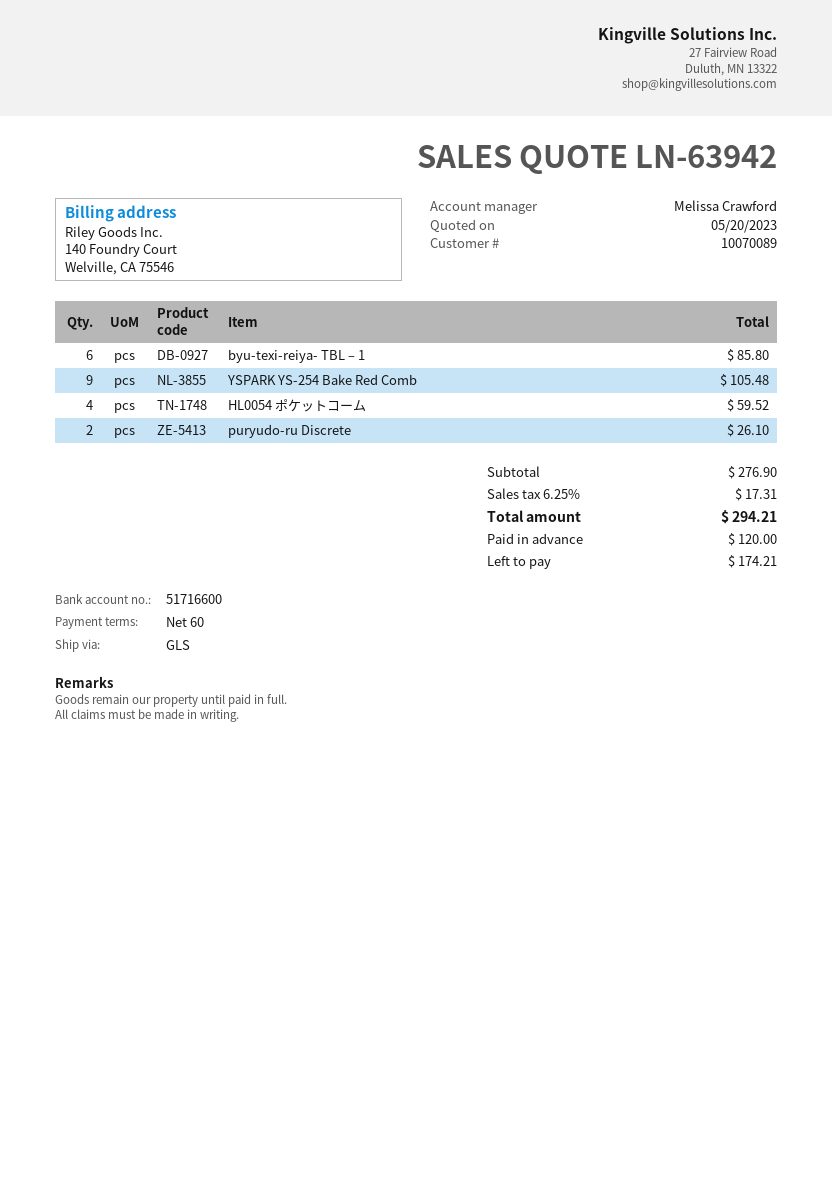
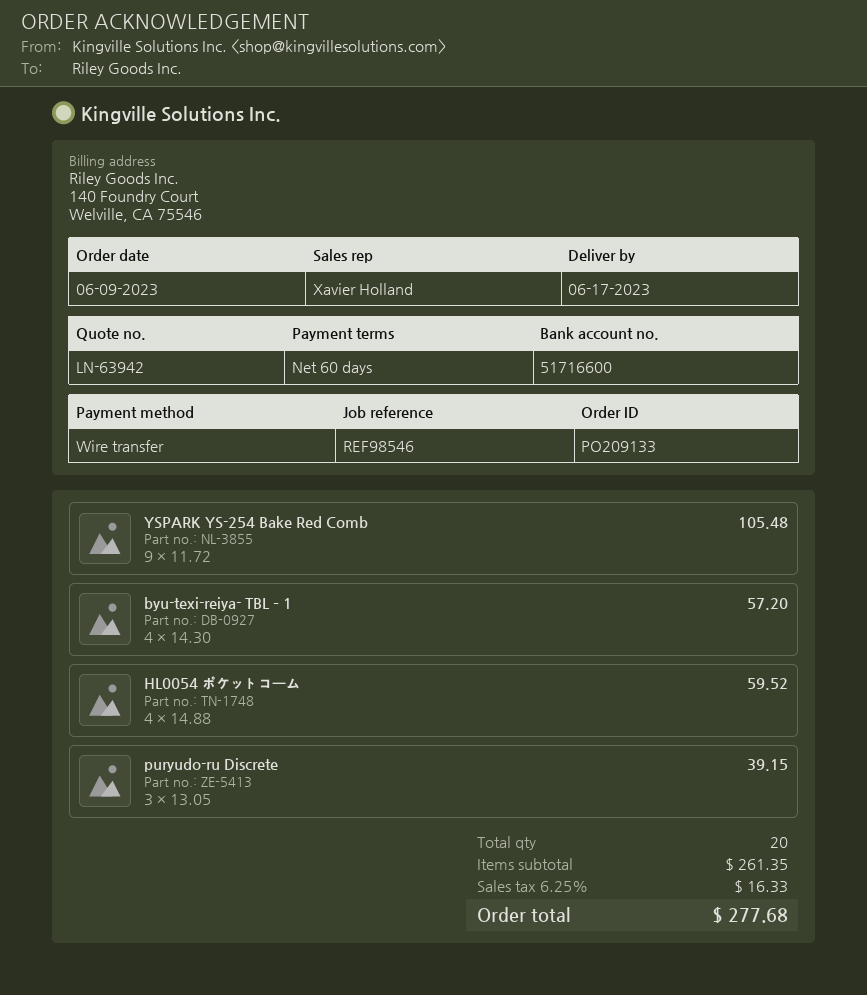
sales rep: Melissa Crawford -> Xavier Holland
byu-texi-reiya- TBL – 1: 6 for 85.80 -> 4 for 57.20
puryudo-ru Discrete: 2 for 26.10 -> 3 for 39.15
subtotal: 276.90 -> 261.35
tax: 6.25% = 17.31 -> 6.25% = 16.33
total: 294.21 -> 277.68

